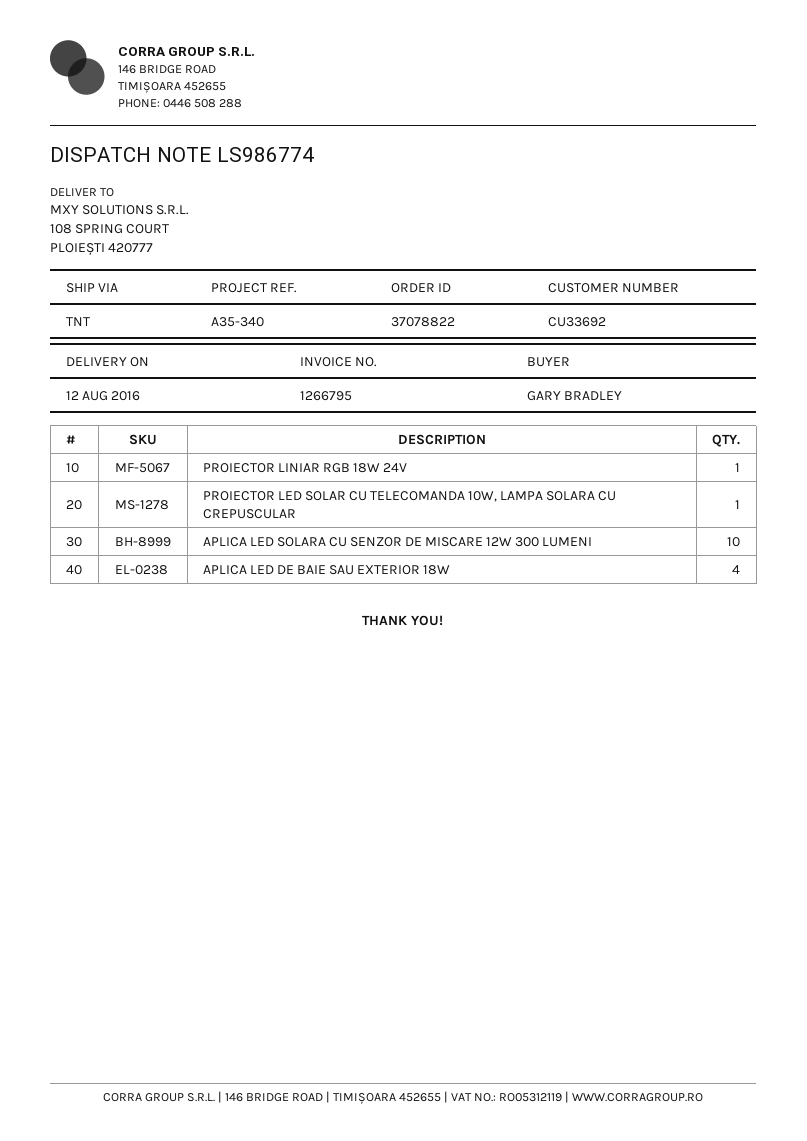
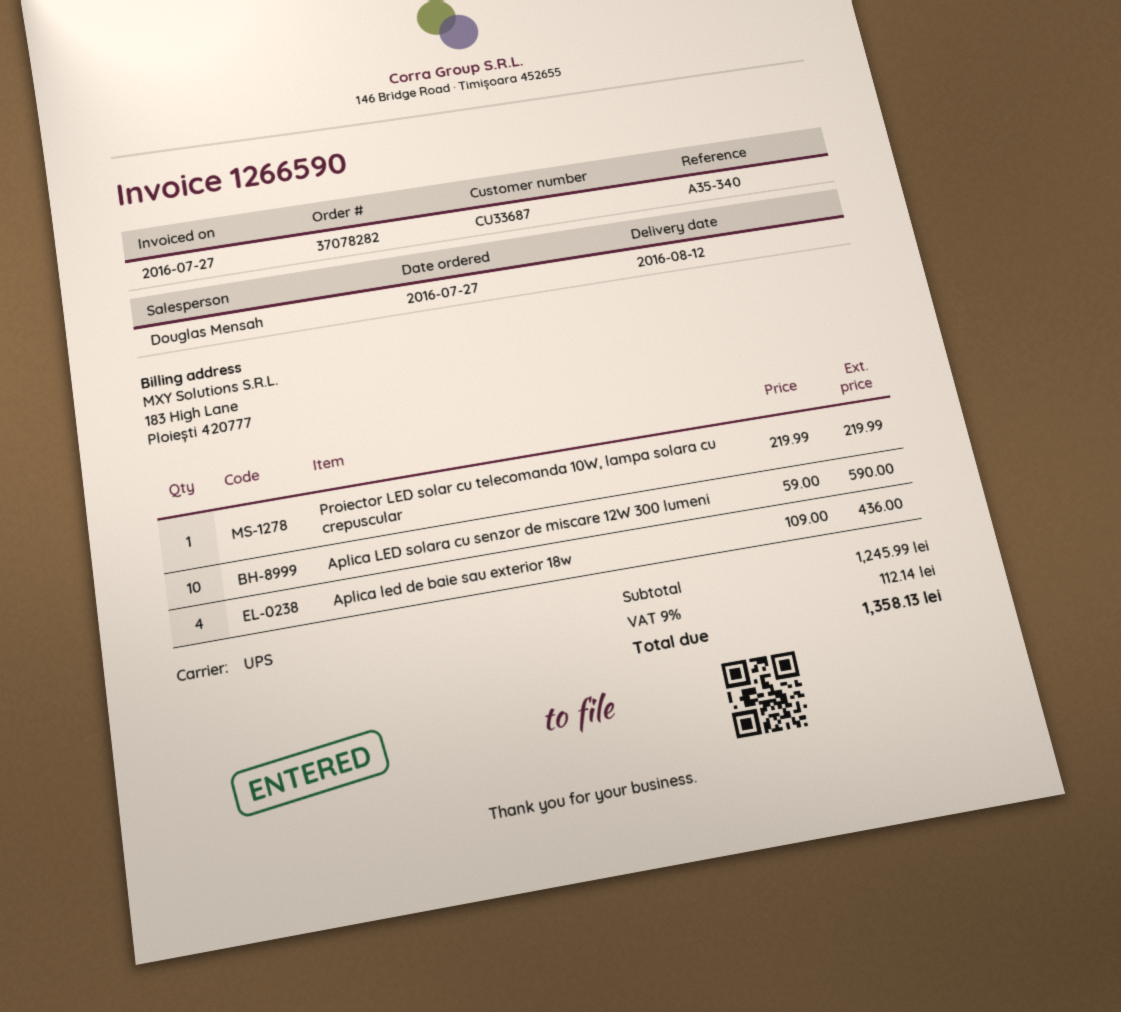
order number: 37078822 -> 37078282
invoice number: 1266795 -> 1266590
customer number: CU33692 -> CU33687
shipping method: TNT -> UPS
PROIECTOR LINIAR RGB 18W 24V: 1 -> none

